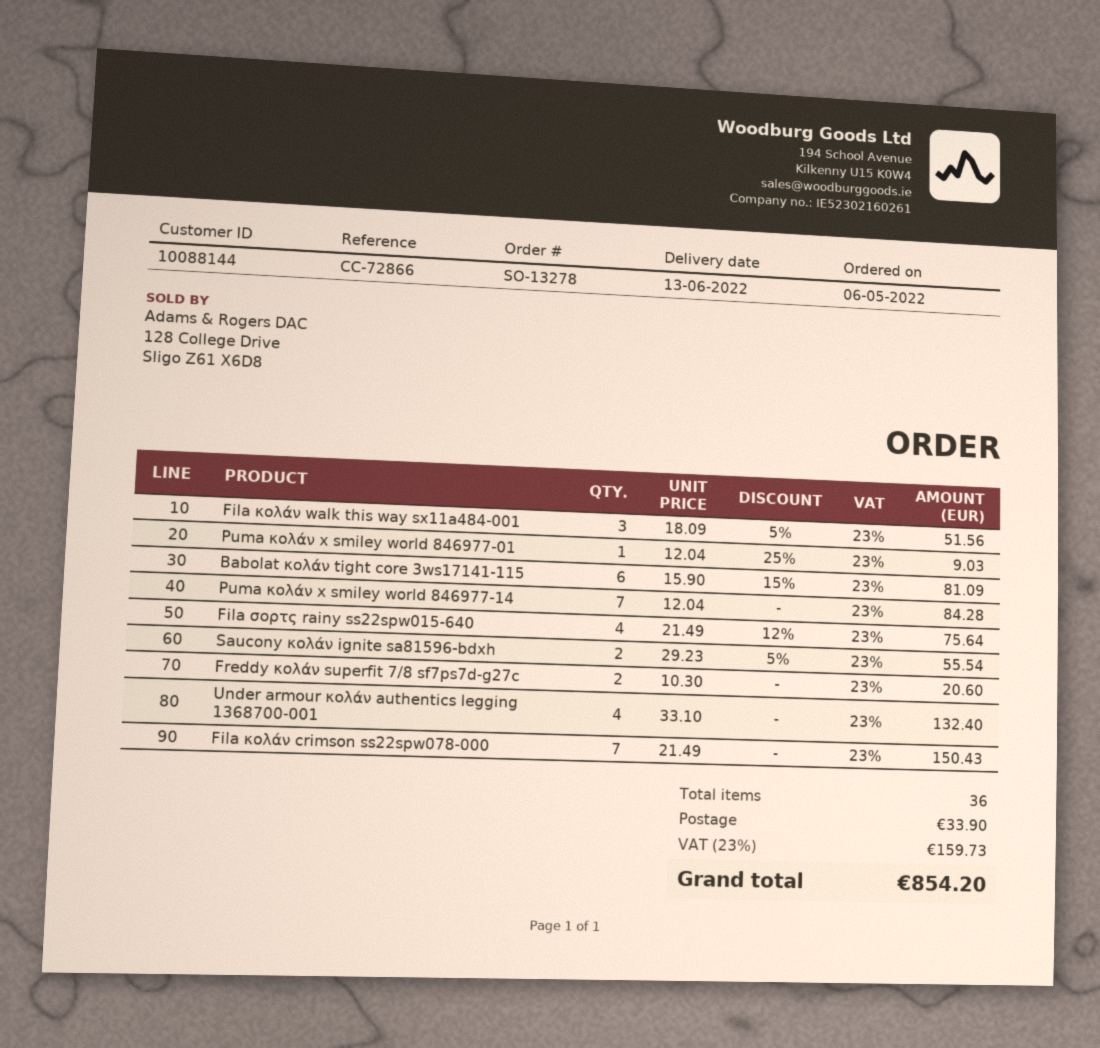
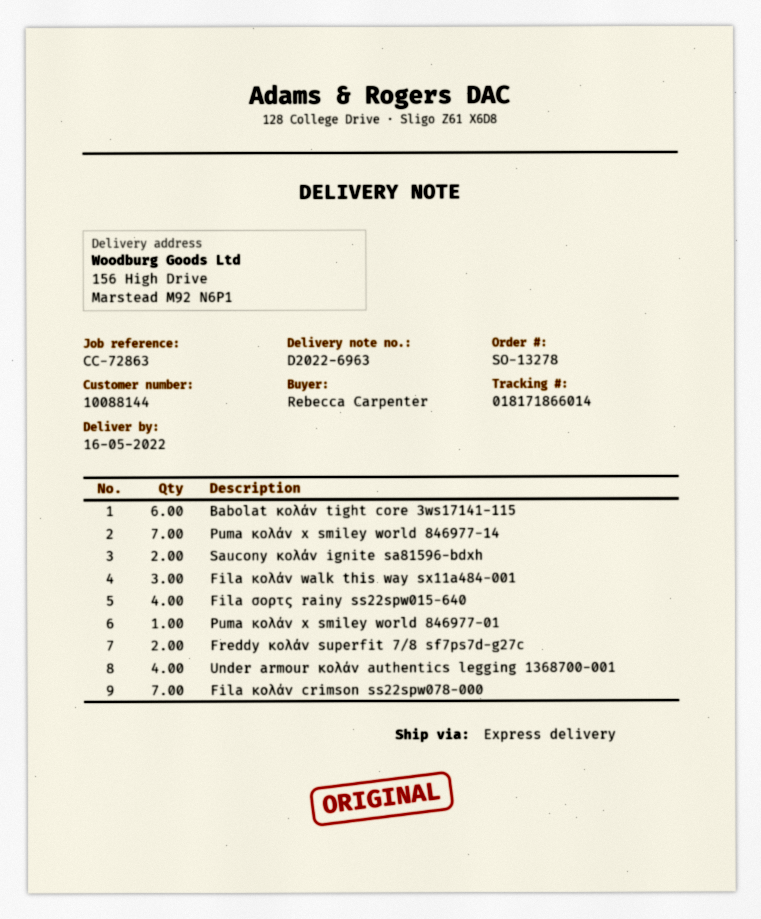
delivery date: 2022-06-13 -> 2022-05-16
reference: CC-72866 -> CC-72863

